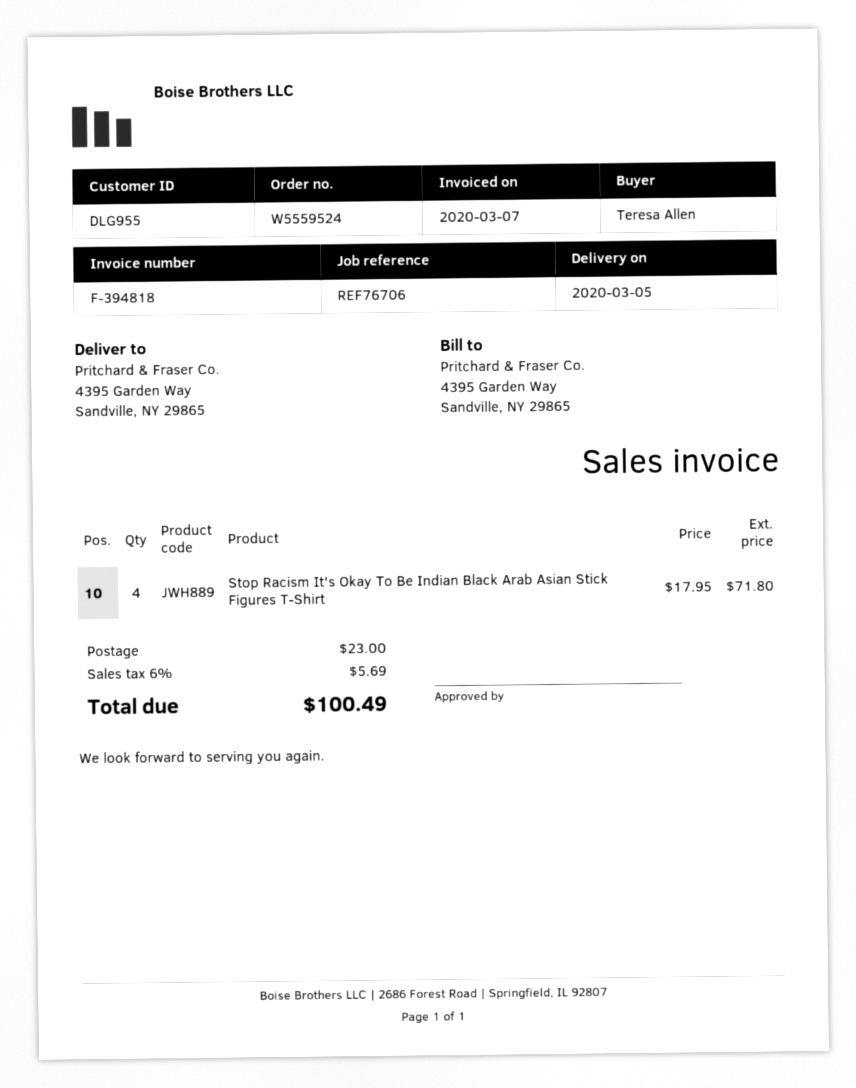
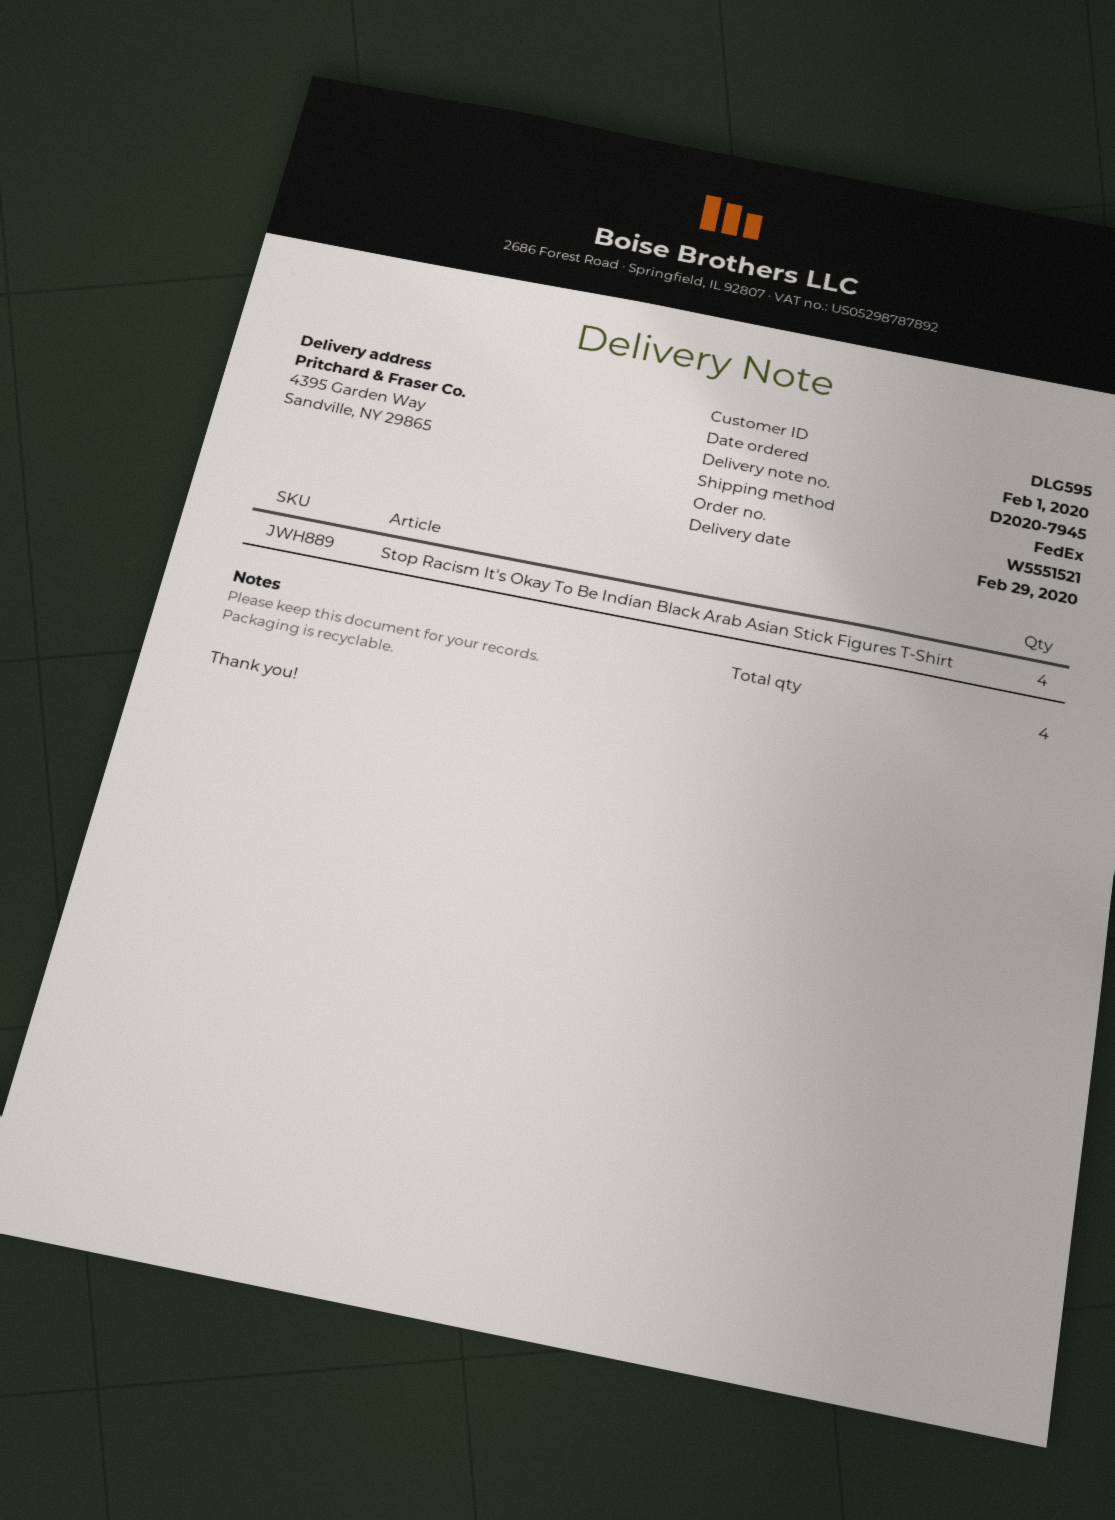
order number: W5559524 -> W5551521
delivery date: 2020-03-05 -> 2020-02-29
customer number: DLG955 -> DLG595

